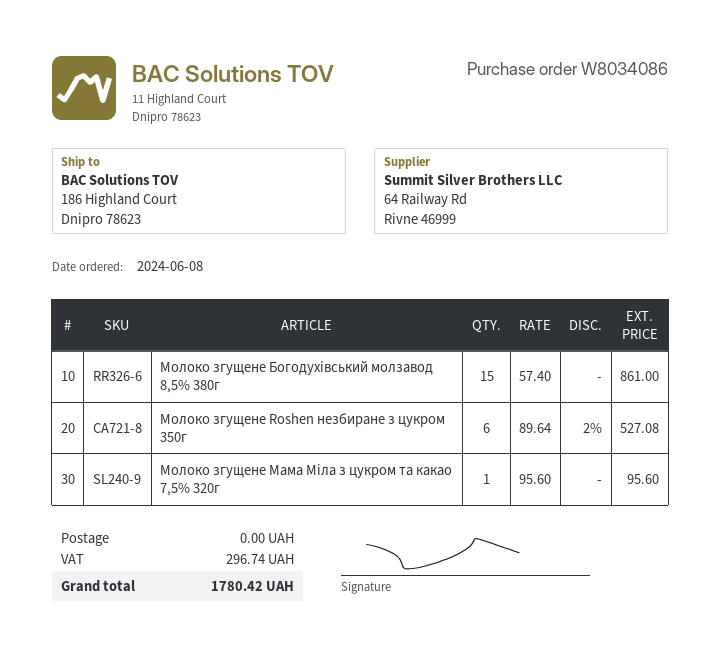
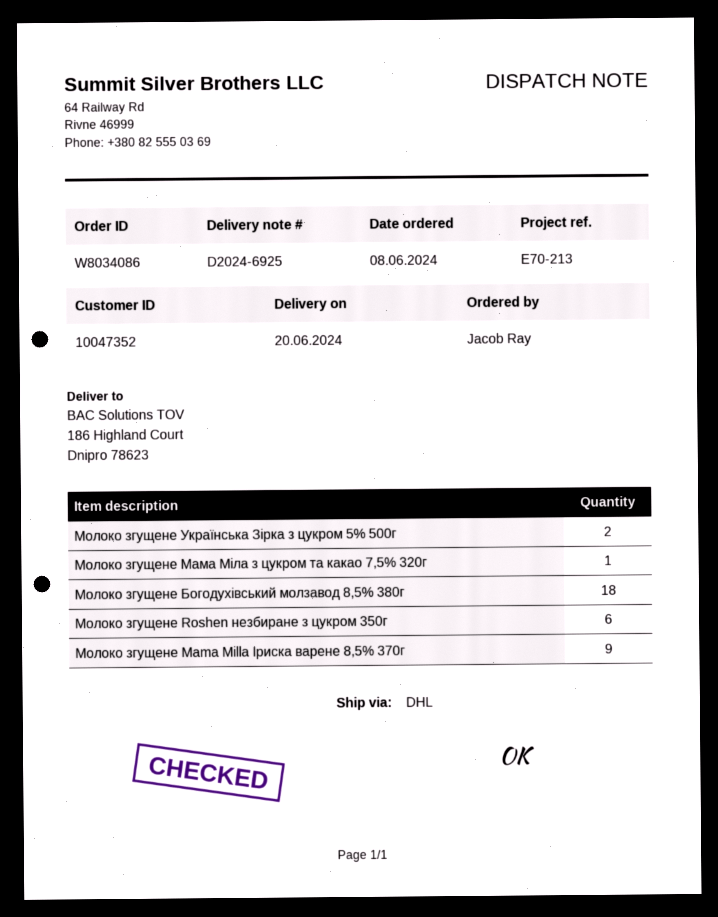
Молоко згущене Богодухівський молзавод 8,5% 380г: 15 -> 18
Молоко згущене Українська Зірка з цукром 5% 500г: none -> 2
Молоко згущене Mama Milla Іриска варене 8,5% 370г: none -> 9

